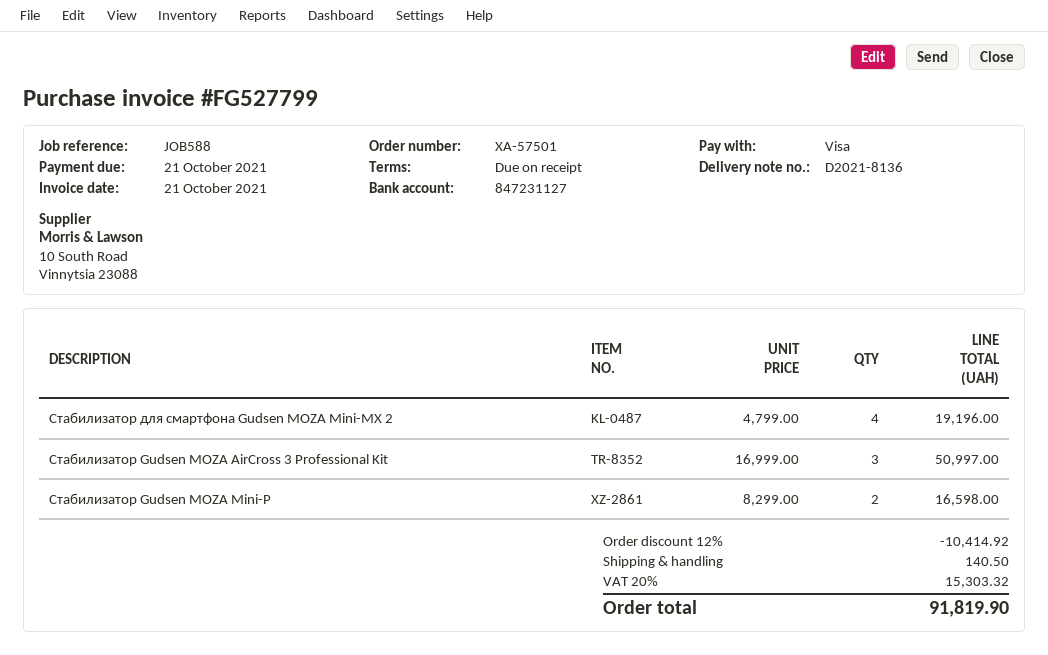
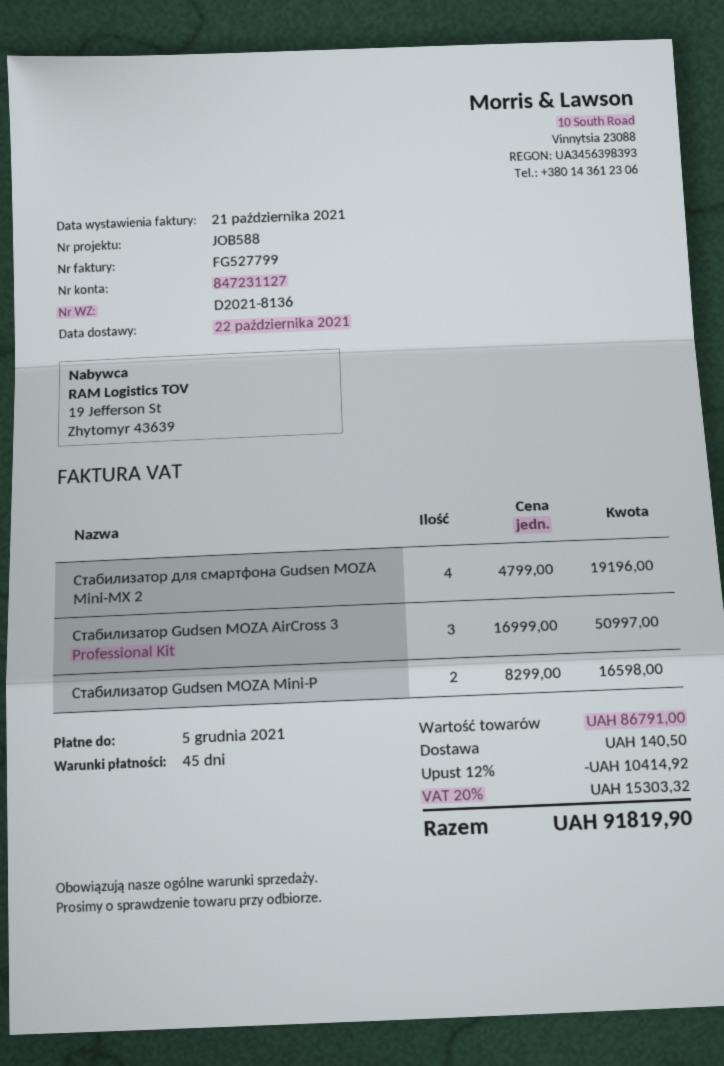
payment terms: on receipt -> 45 days
due date: 2021-10-21 -> 2021-12-05

